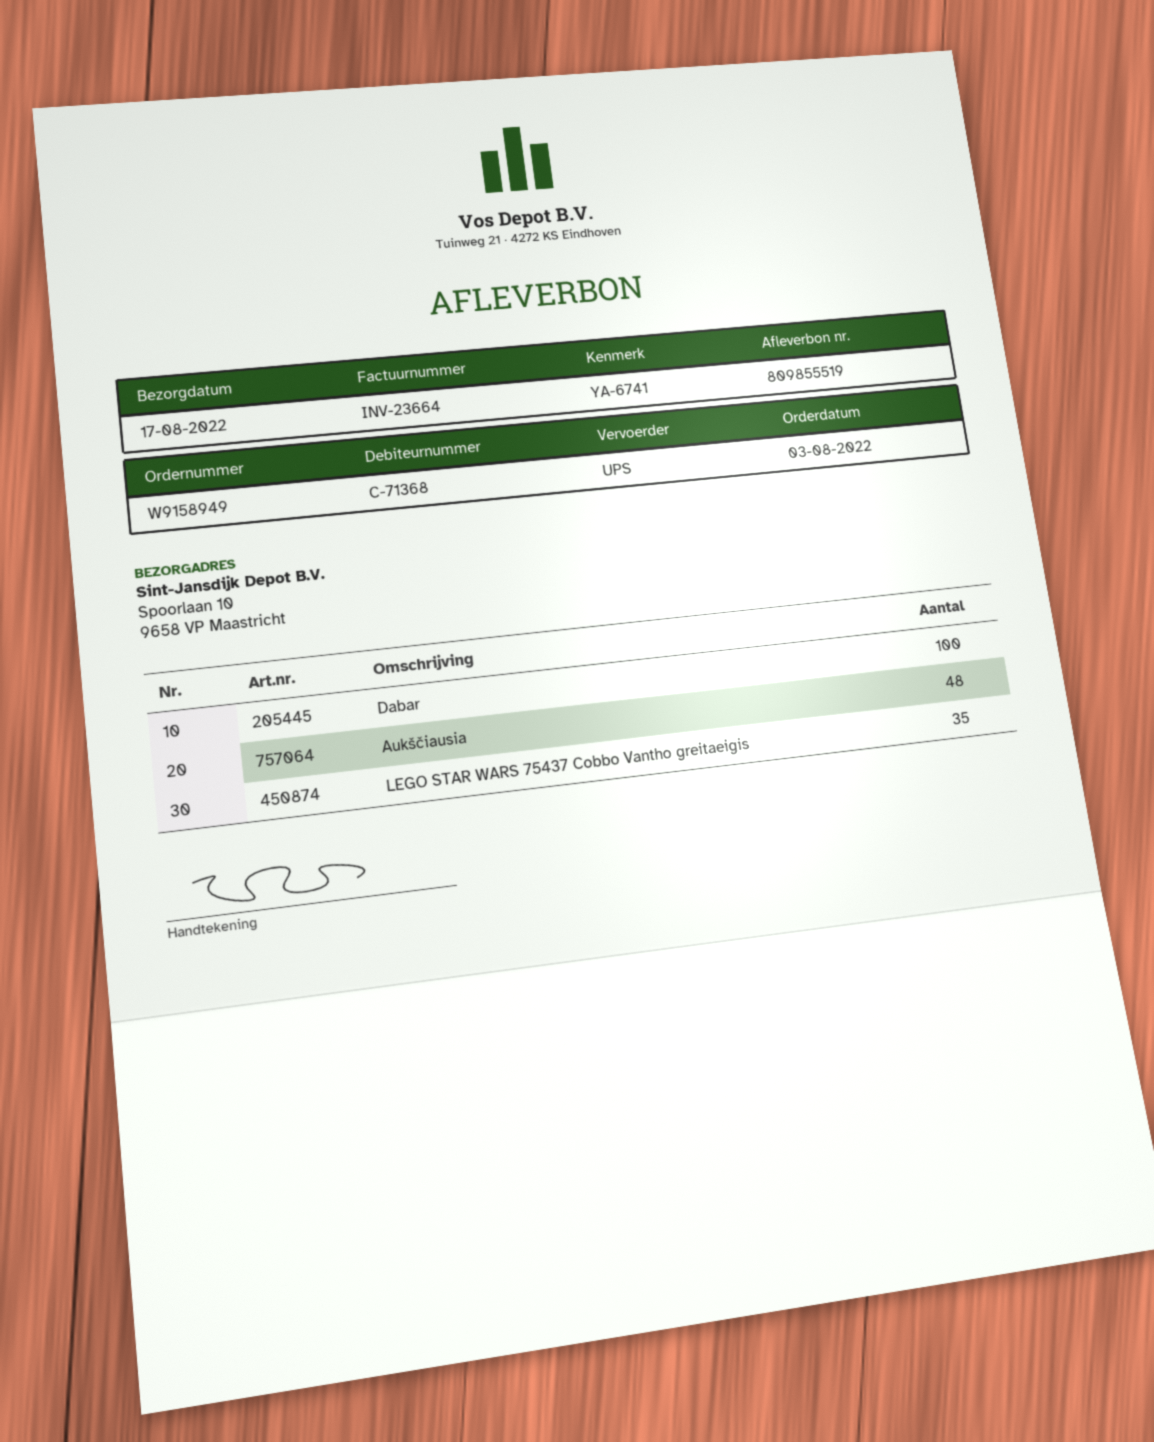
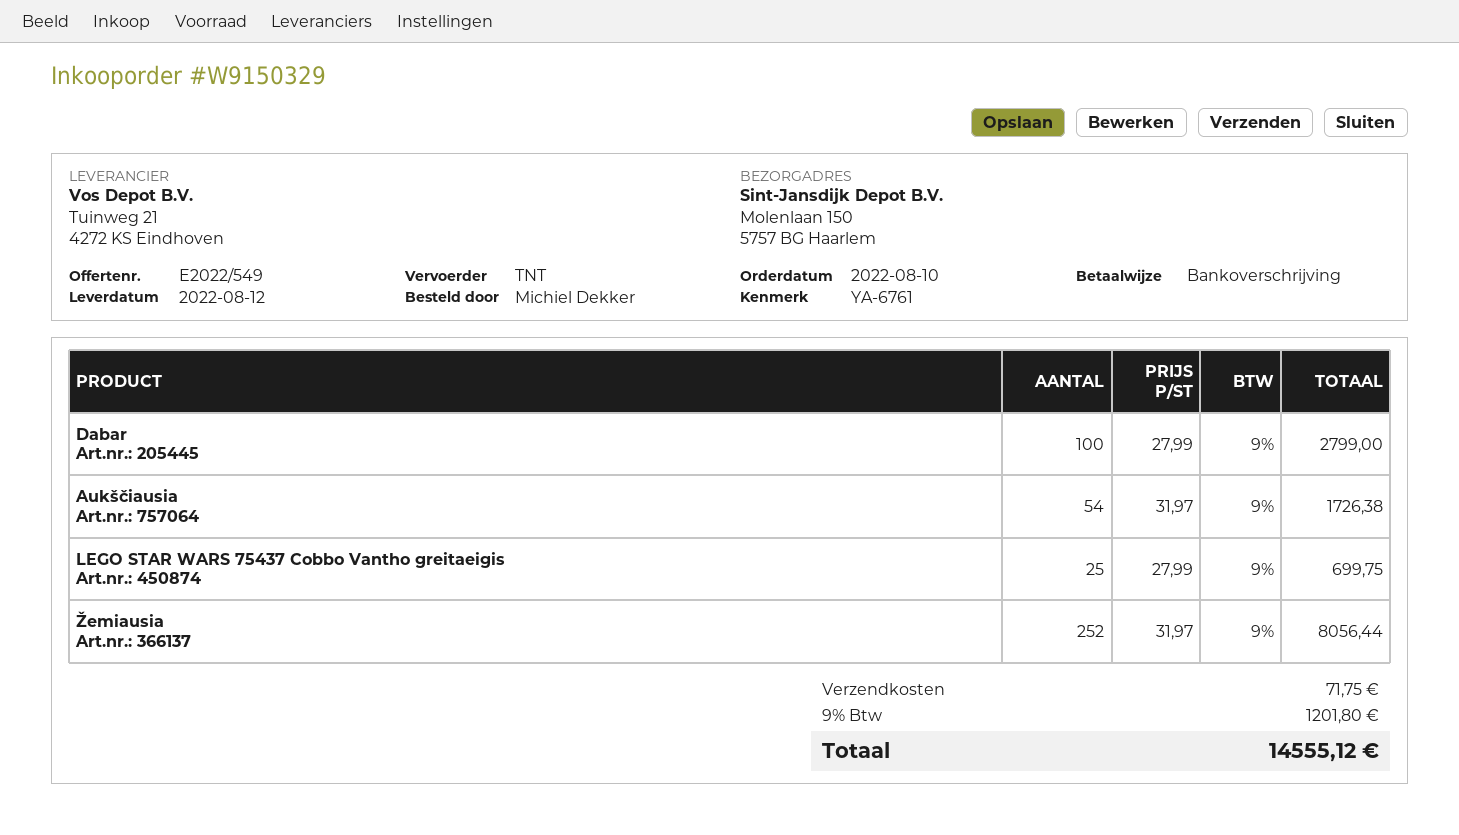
order number: W9158949 -> W9150329
order date: 2022-08-03 -> 2022-08-10
delivery date: 2022-08-17 -> 2022-08-12
reference: YA-6741 -> YA-6761
shipping method: UPS -> TNT
ship to: Spoorlaan 10, 9658 VP Maastricht -> Molenlaan 150, 5757 BG Haarlem
Aukščiausia: 48 -> 54
LEGO STAR WARS 75437 Cobbo Vantho greitaeigis: 35 -> 25
Žemiausia: none -> 252

